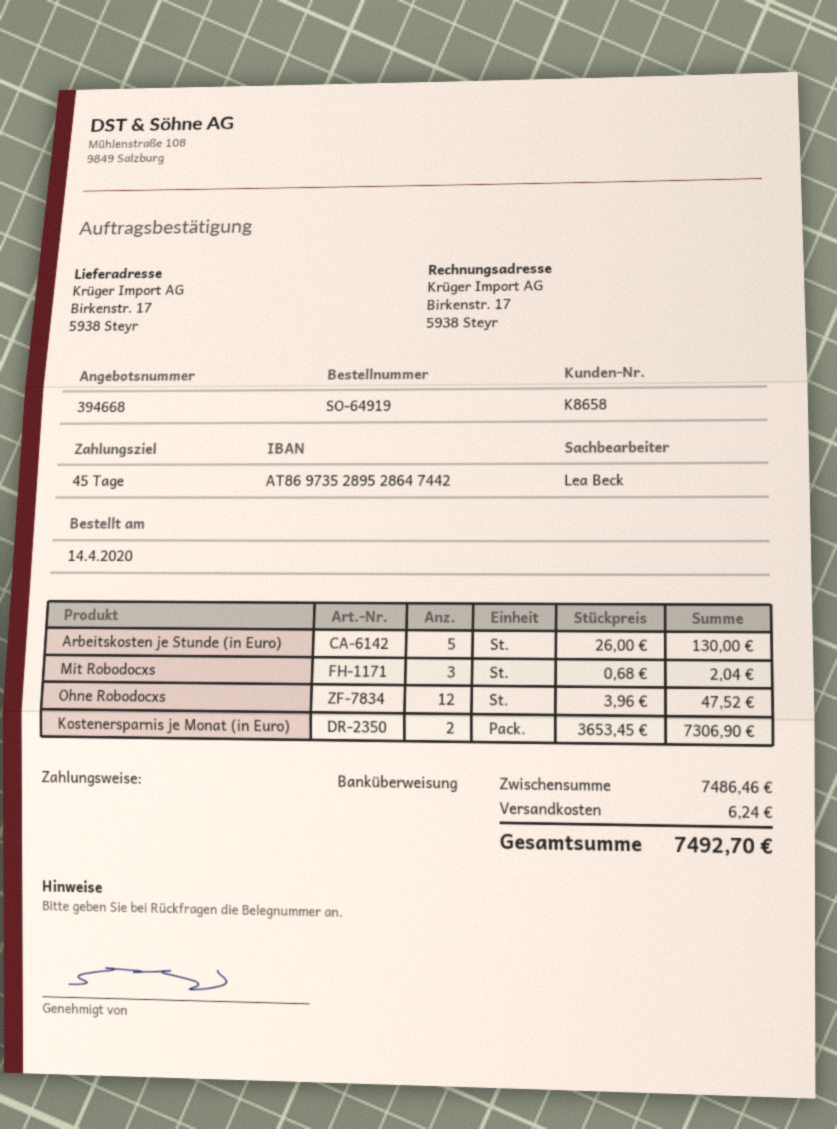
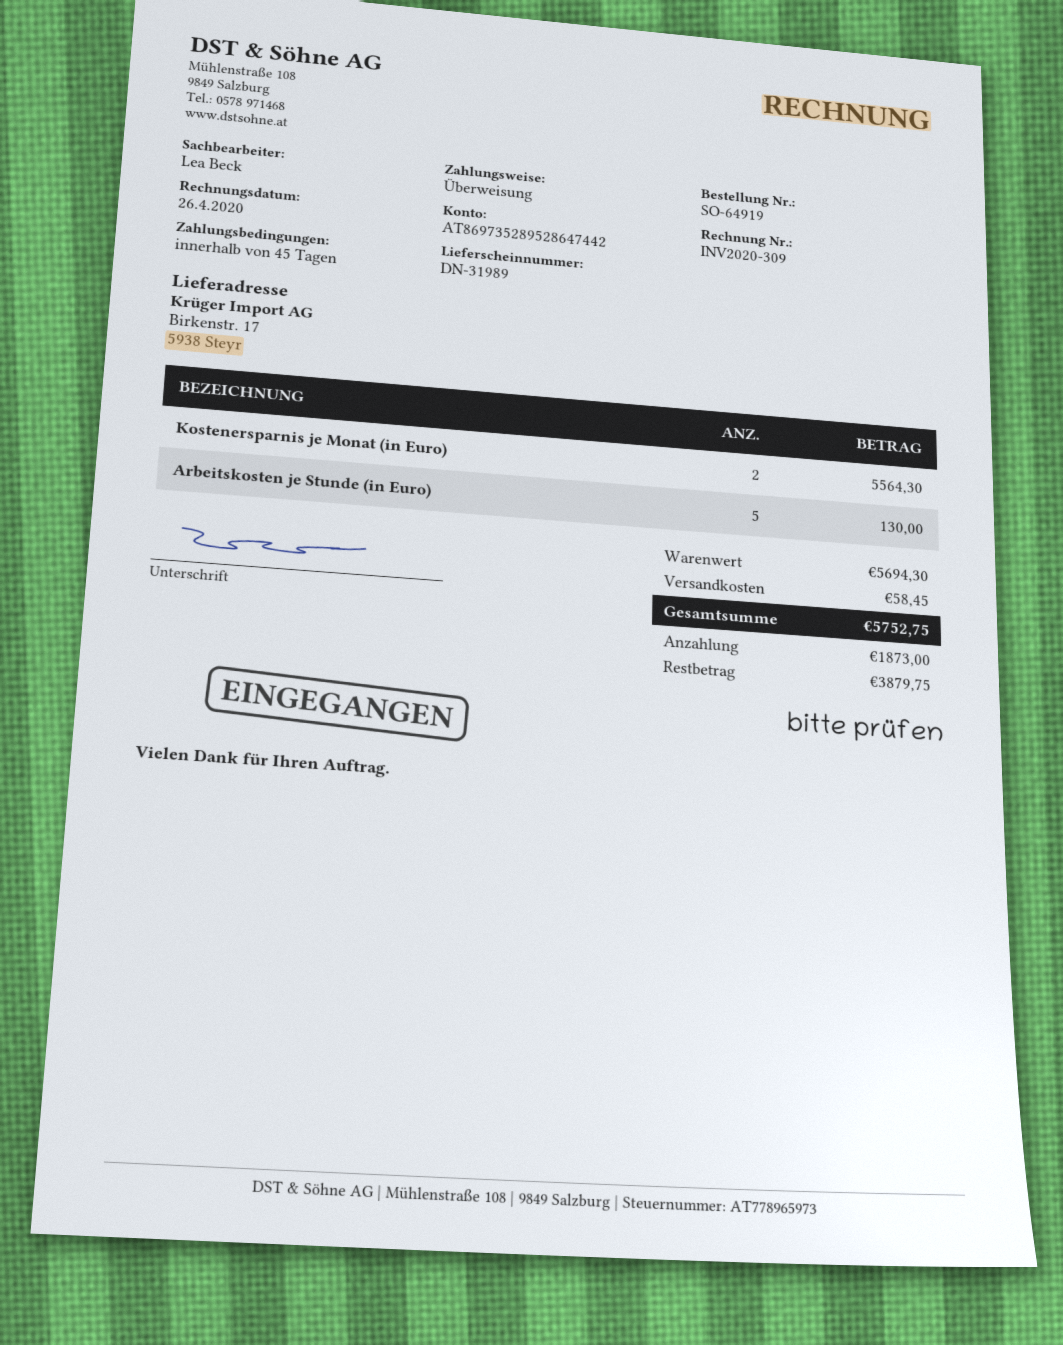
Mit Robodocxs: 3 for 2.04 -> none
Ohne Robodocxs: 12 for 47.52 -> none
Kostenersparnis je Monat (in Euro): 2 for 7306.90 -> 2 for 5564.30
subtotal: 7486.46 -> 5694.30
shipping: 6.24 -> 58.45
total: 7492.70 -> 5752.75

